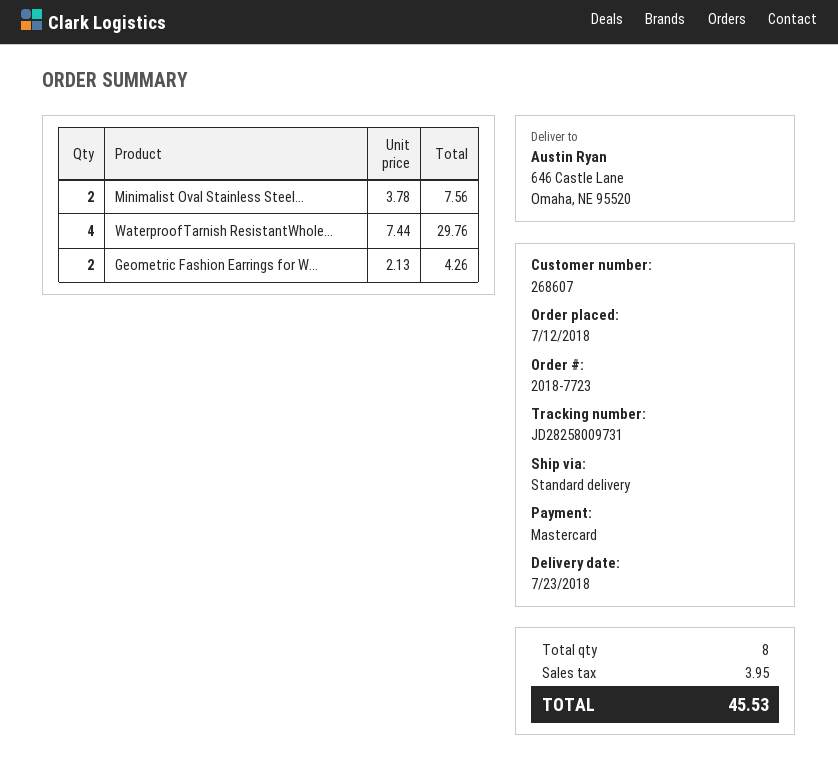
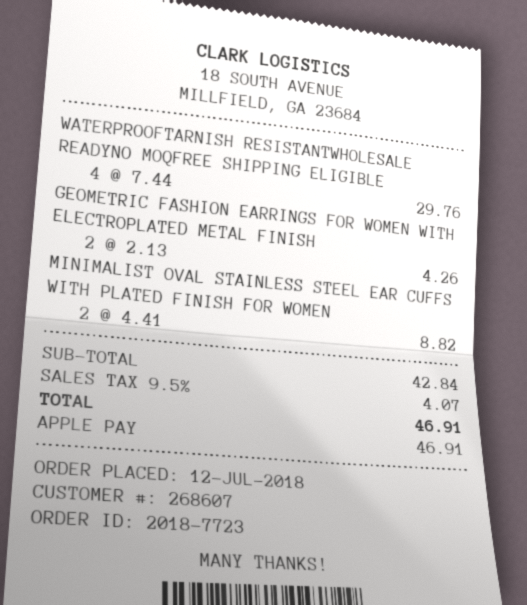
payment method: Mastercard -> Apple Pay
Minimalist Oval Stainless Steel...: 2 x 3.78 = 7.56 -> 2 x 4.41 = 8.82
tax: 3.95 -> 4.07
total: 45.53 -> 46.91

